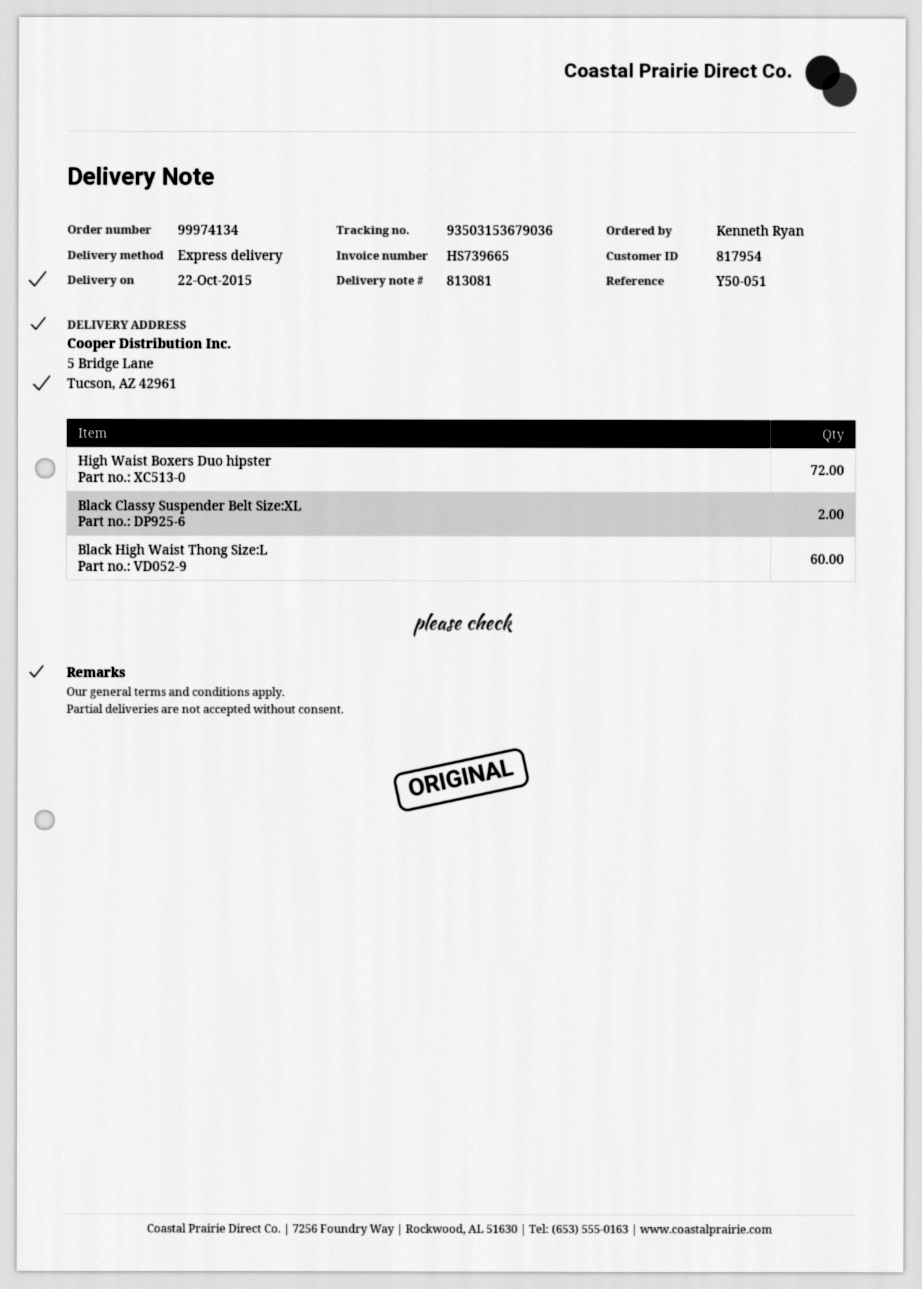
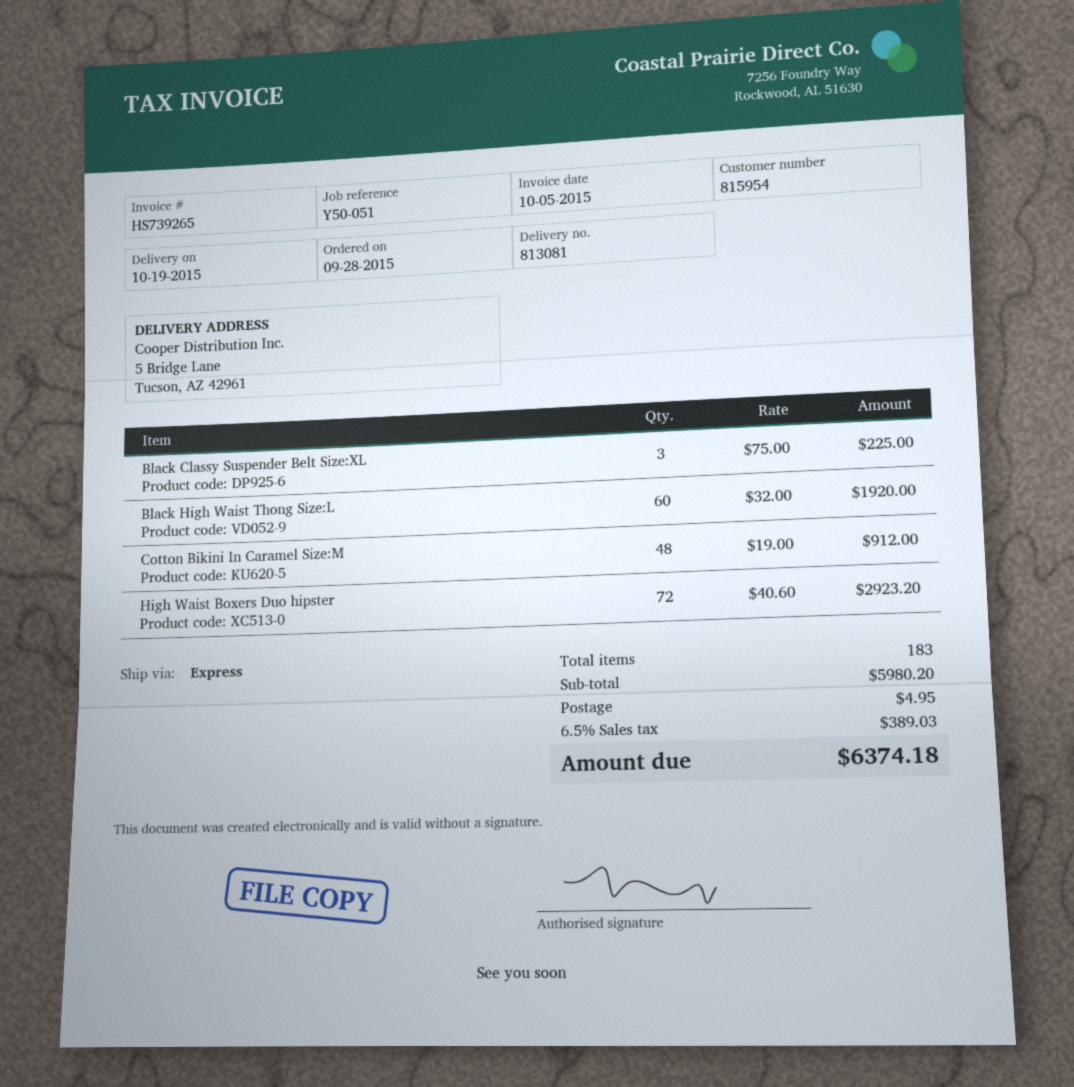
delivery date: 2015-10-22 -> 2015-10-19
invoice number: HS739665 -> HS739265
customer number: 817954 -> 815954
Black Classy Suspender Belt Size:XL: 2 -> 3
Cotton Bikini In Caramel Size:M: none -> 48

